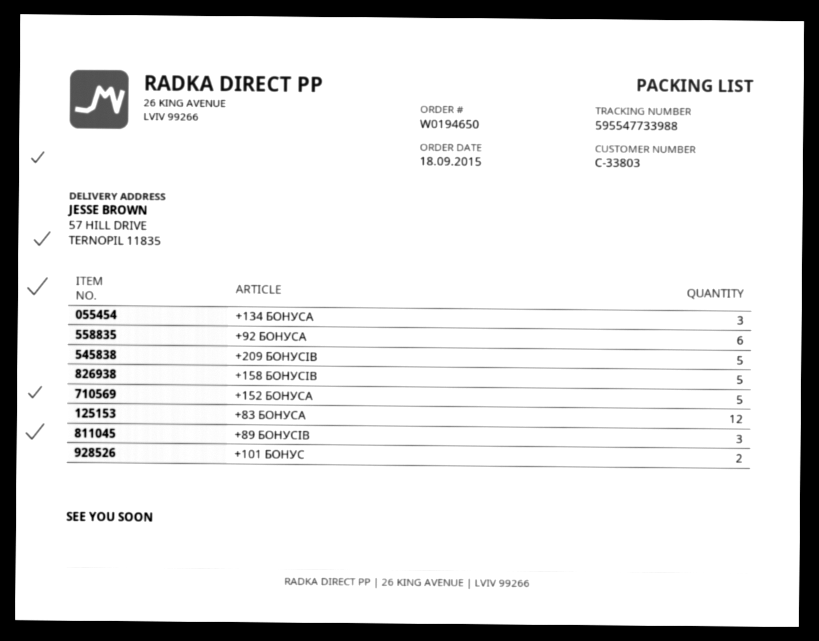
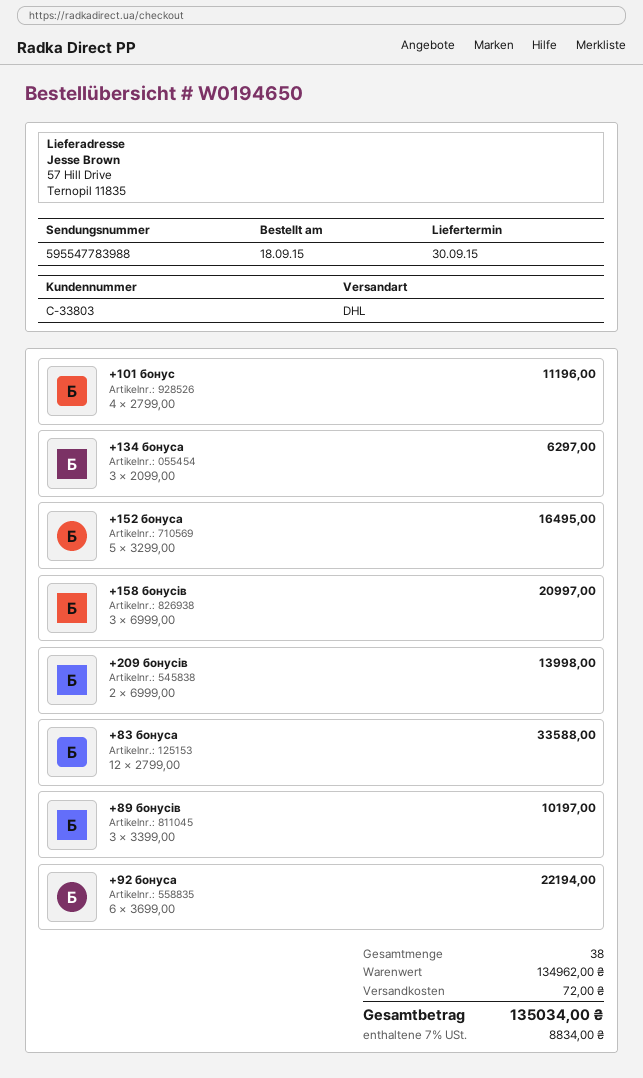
tracking number: 595547733988 -> 595547783988
+209 БОНУСІВ: 5 -> 2
+158 БОНУСІВ: 5 -> 3
+101 БОНУС: 2 -> 4

